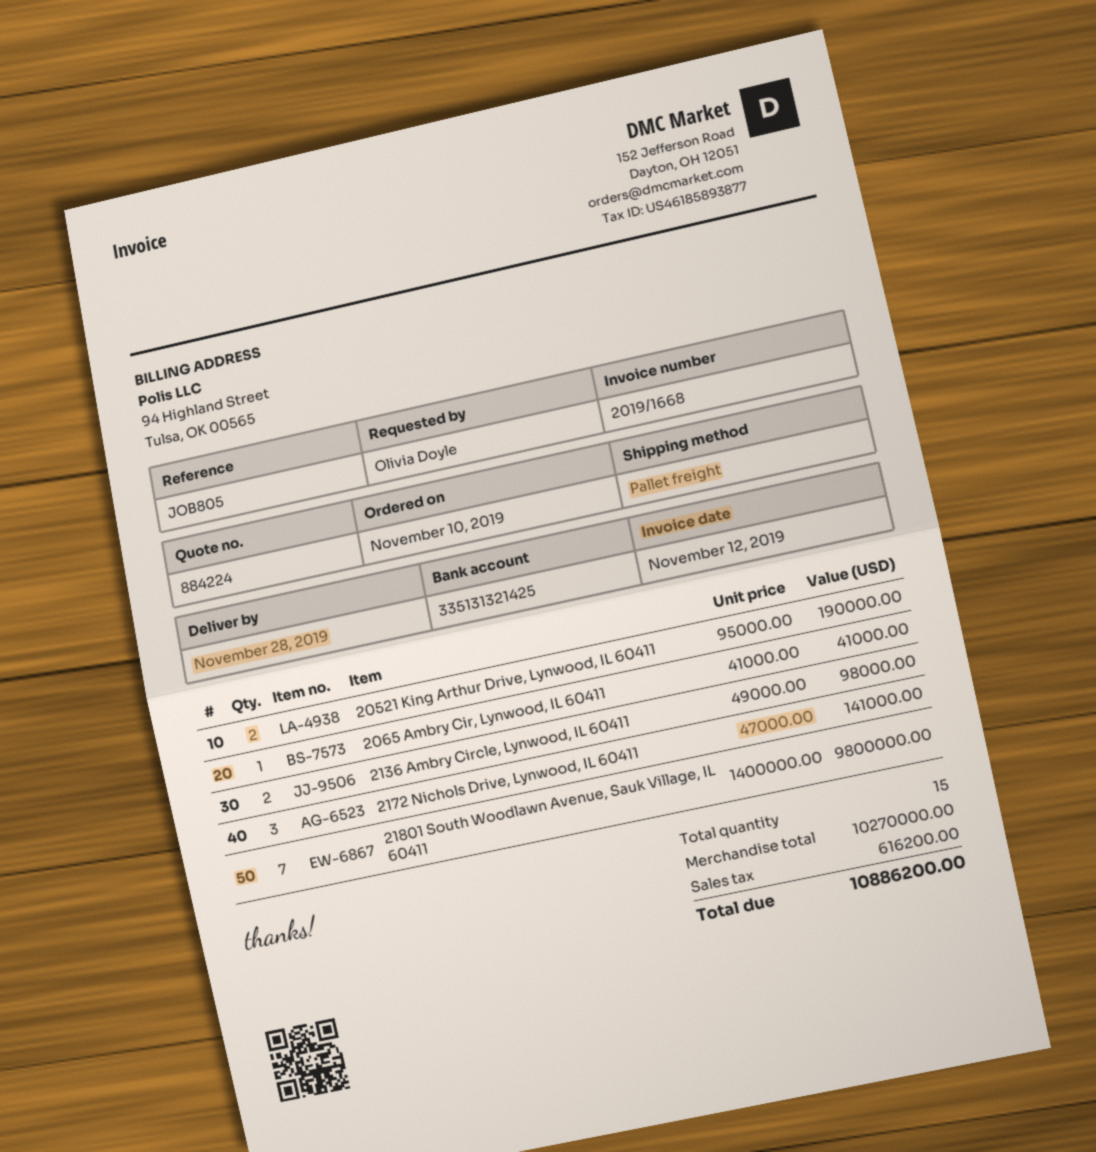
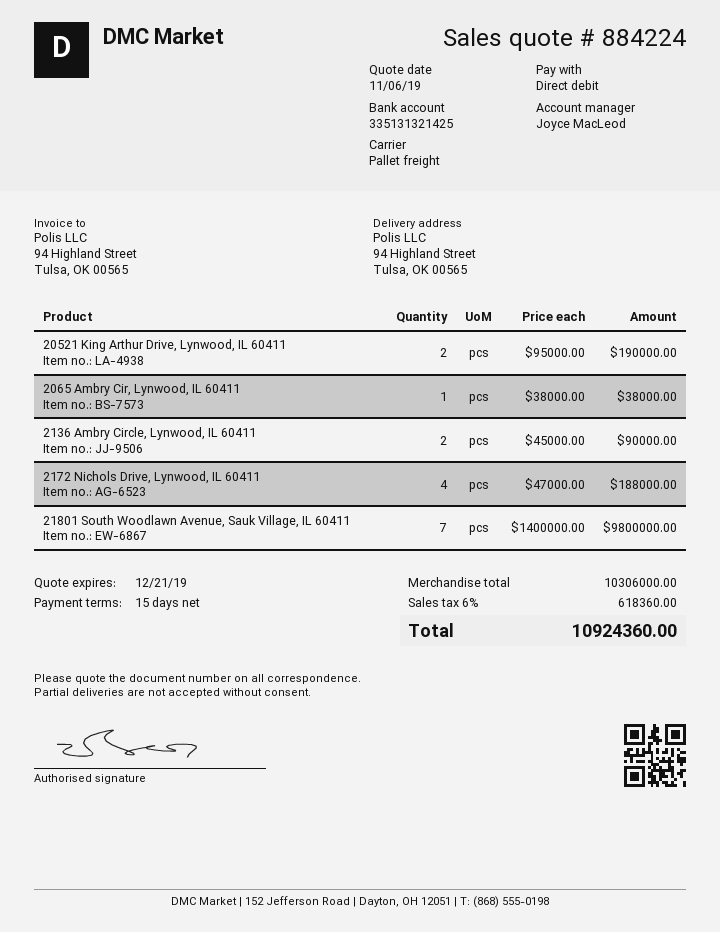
2065 Ambry Cir, Lynwood, IL 60411: 1 x 41000.00 = 41000.00 -> 1 x 38000.00 = 38000.00
2136 Ambry Circle, Lynwood, IL 60411: 2 x 49000.00 = 98000.00 -> 2 x 45000.00 = 90000.00
2172 Nichols Drive, Lynwood, IL 60411: 3 x 47000.00 = 141000.00 -> 4 x 47000.00 = 188000.00
subtotal: 10270000.00 -> 10306000.00
tax: 616200.00 -> 618360.00
total: 10886200.00 -> 10924360.00

